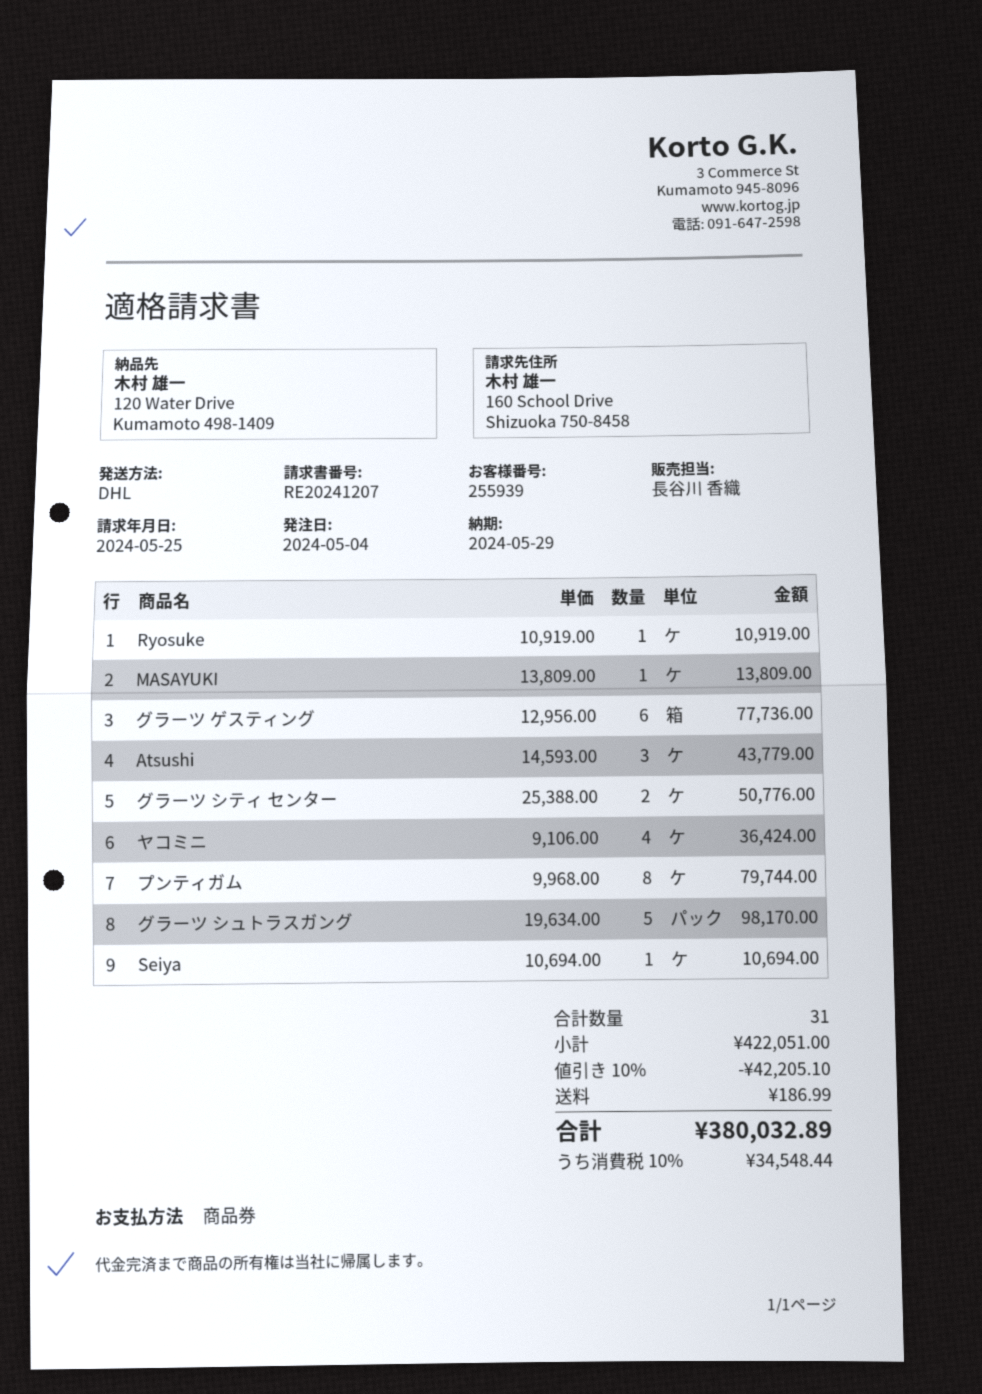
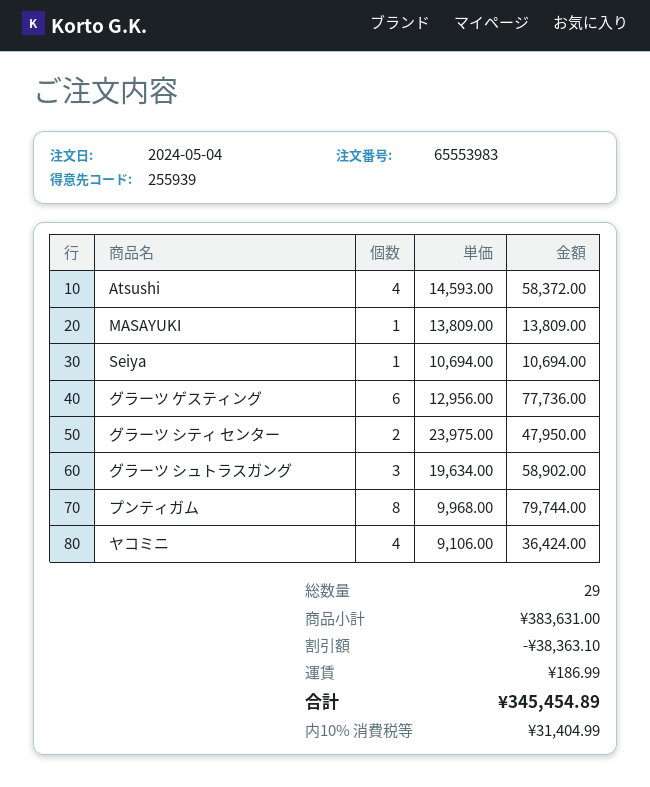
Ryosuke: 1 x 10919.00 = 10919.00 -> none
Atsushi: 3 x 14593.00 = 43779.00 -> 4 x 14593.00 = 58372.00
グラーツ シティ センター: 2 x 25388.00 = 50776.00 -> 2 x 23975.00 = 47950.00
グラーツ シュトラスガング: 5 x 19634.00 = 98170.00 -> 3 x 19634.00 = 58902.00
total quantity: 31 -> 29
subtotal: 422051.00 -> 383631.00
discount: 42205.10 -> 38363.10
tax: 10% = 34548.44 -> 10% = 31404.99
total: 380032.89 -> 345454.89

